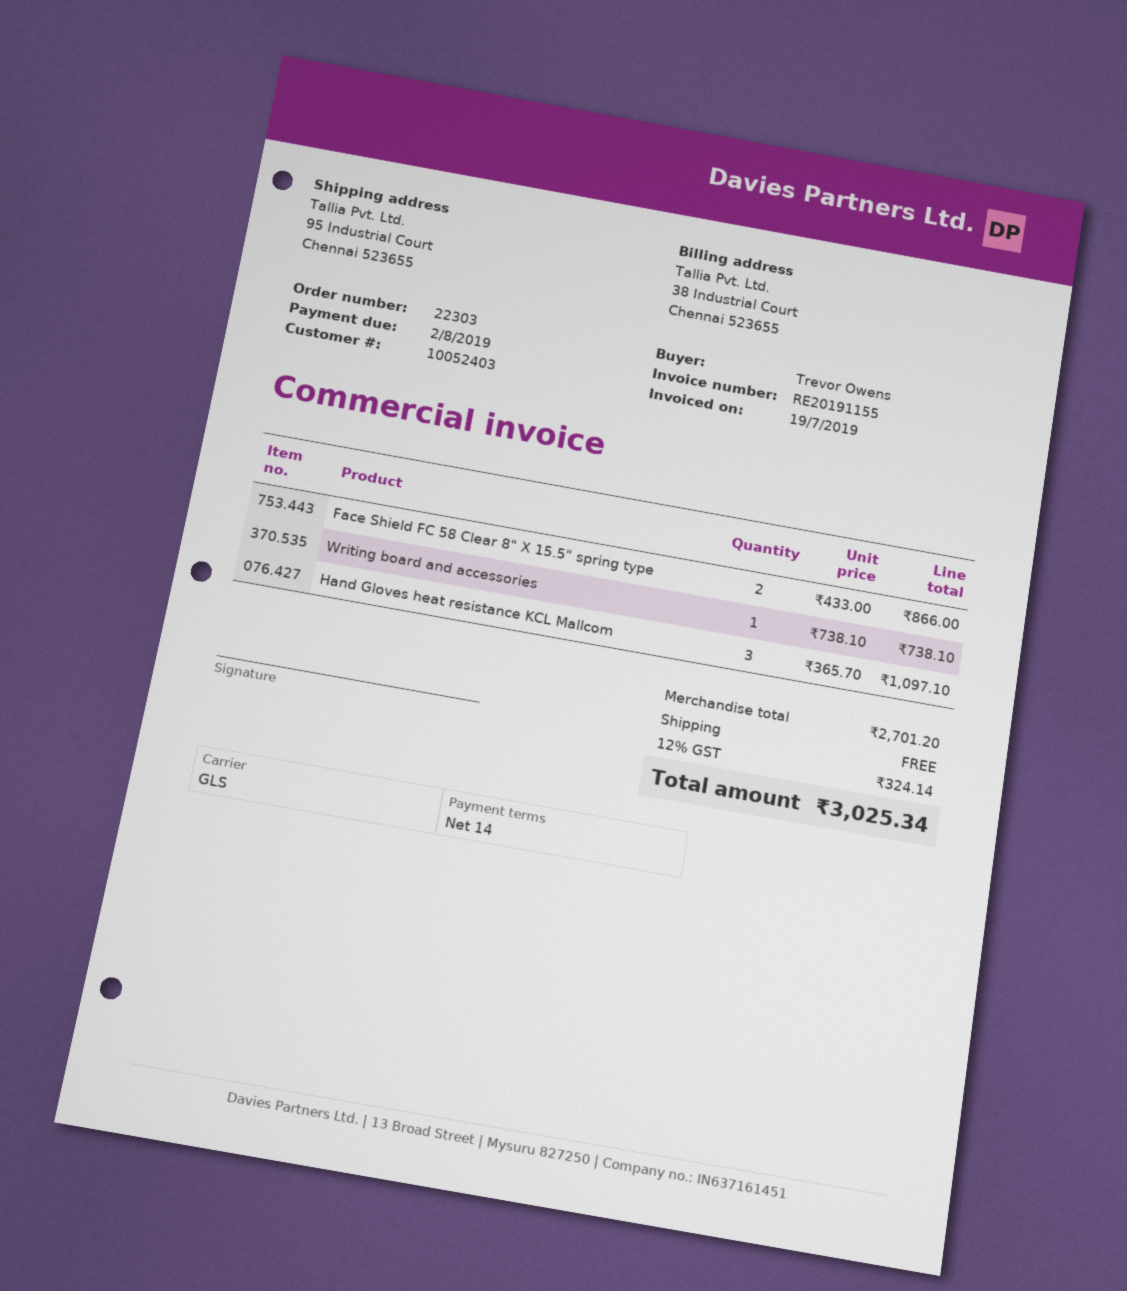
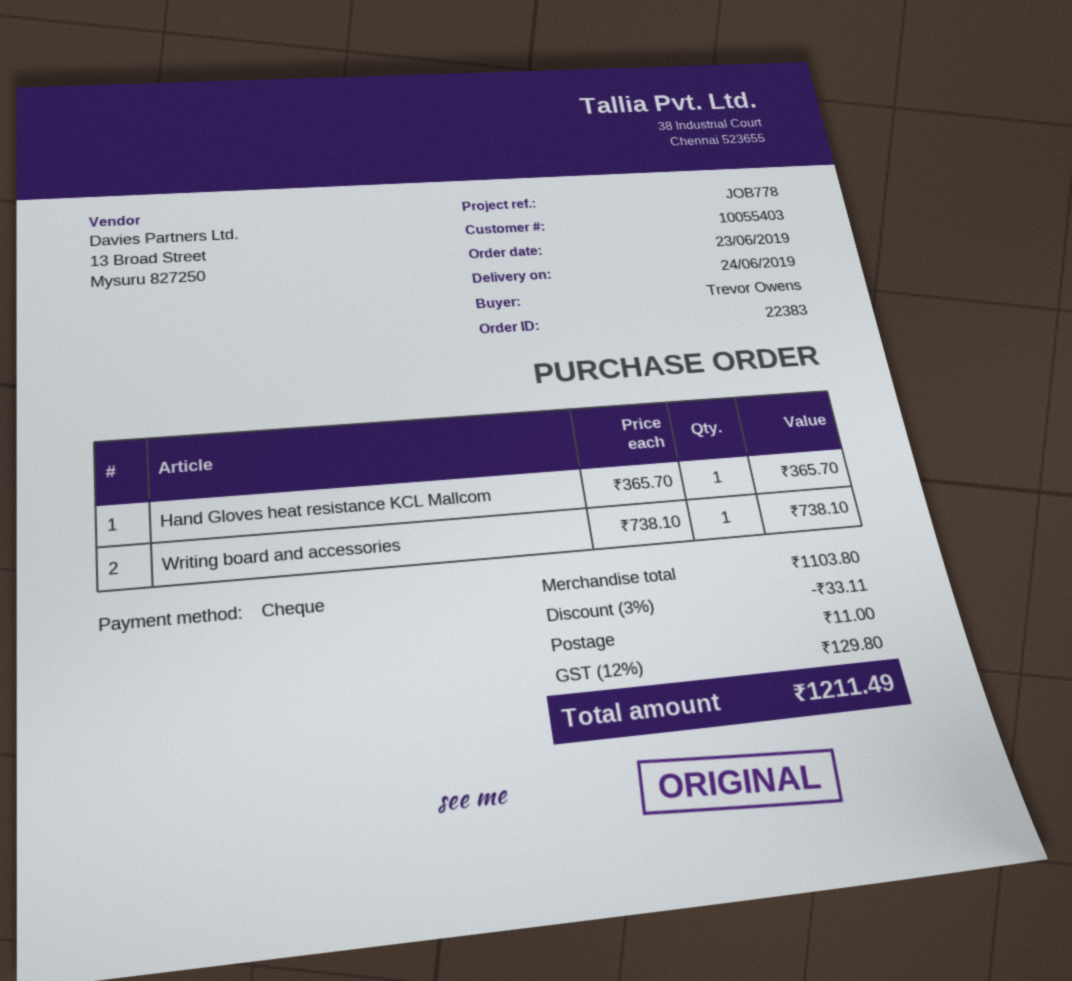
order number: 22303 -> 22383
customer number: 10052403 -> 10055403
Face Shield FC 58 Clear 8" X 15.5" spring type: 2 x 433.00 = 866.00 -> none
Hand Gloves heat resistance KCL Mallcom: 3 x 365.70 = 1097.10 -> 1 x 365.70 = 365.70
subtotal: 2701.20 -> 1103.80
discount: none -> 3% = 33.11
shipping: 0.00 -> 11.00
tax: 12% = 324.14 -> 12% = 129.80
total: 3025.34 -> 1211.49

